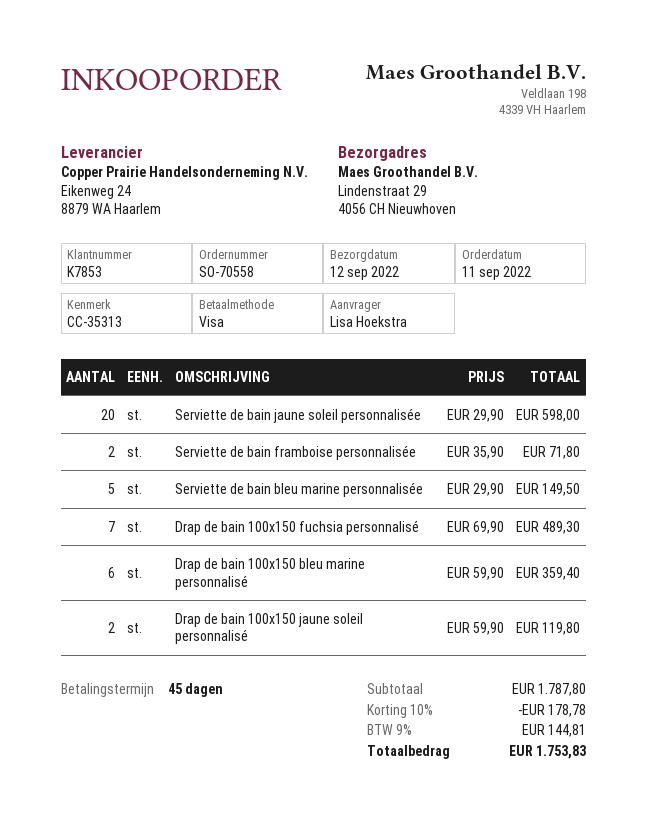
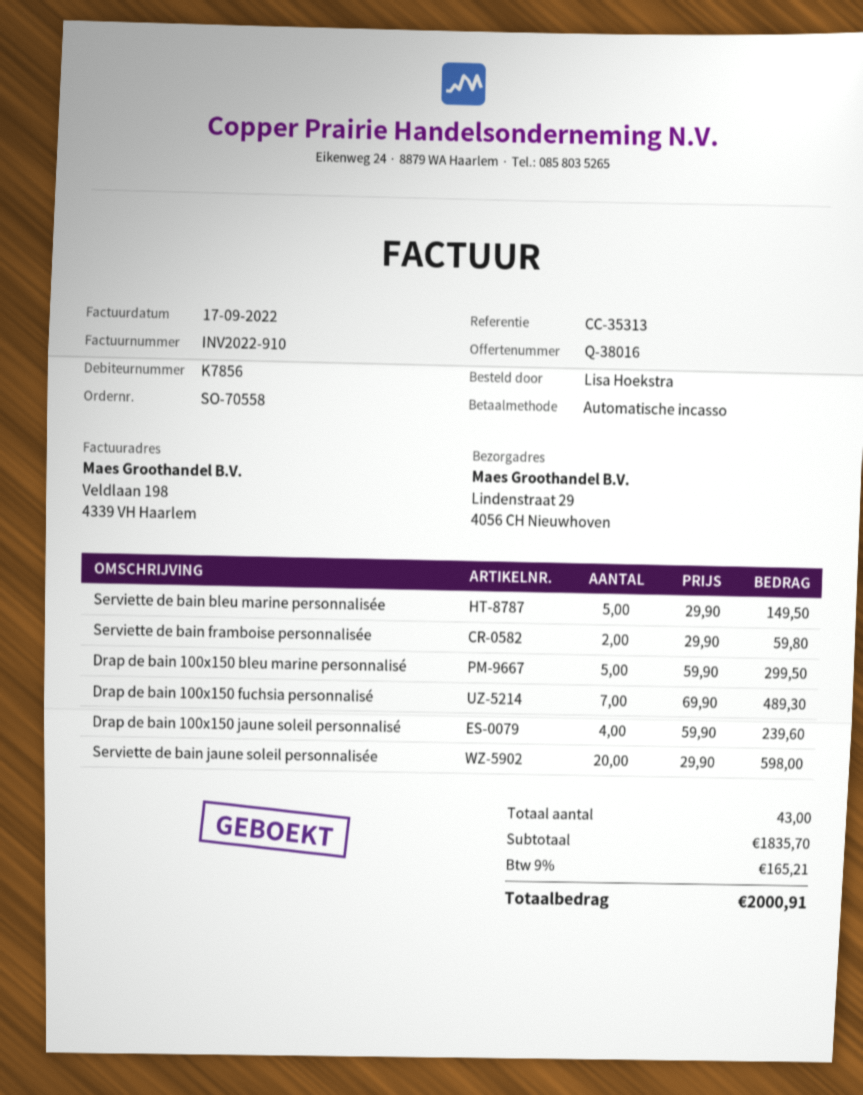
customer number: K7853 -> K7856
payment method: Visa -> direct debit
Serviette de bain framboise personnalisée: 2 x 35.90 = 71.80 -> 2 x 29.90 = 59.80
Drap de bain 100x150 bleu marine personnalisé: 6 x 59.90 = 359.40 -> 5 x 59.90 = 299.50
Drap de bain 100x150 jaune soleil personnalisé: 2 x 59.90 = 119.80 -> 4 x 59.90 = 239.60
subtotal: 1787.80 -> 1835.70
discount: 10% = 178.78 -> none
tax: 9% = 144.81 -> 9% = 165.21
total: 1753.83 -> 2000.91

